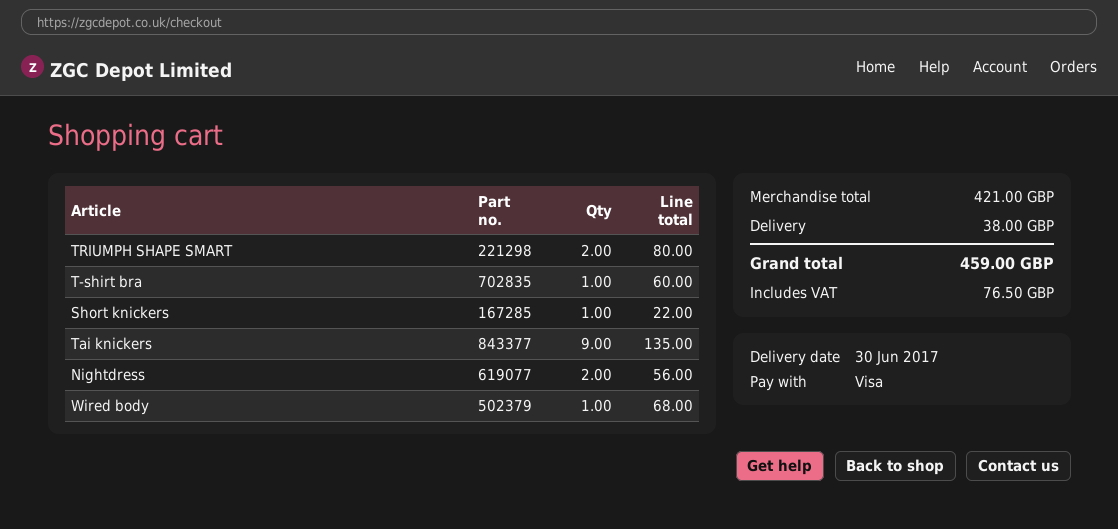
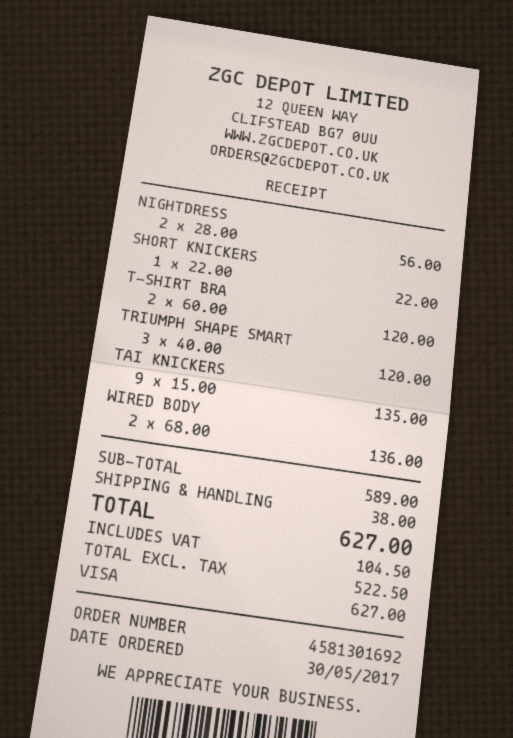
TRIUMPH SHAPE SMART: 2 for 80.00 -> 3 for 120.00
T-shirt bra: 1 for 60.00 -> 2 for 120.00
Wired body: 1 for 68.00 -> 2 for 136.00
subtotal: 421.00 -> 589.00
tax: 76.50 -> 104.50
total: 459.00 -> 627.00

